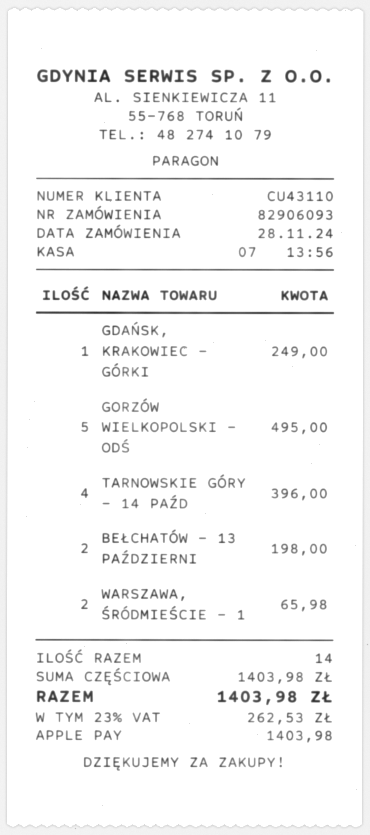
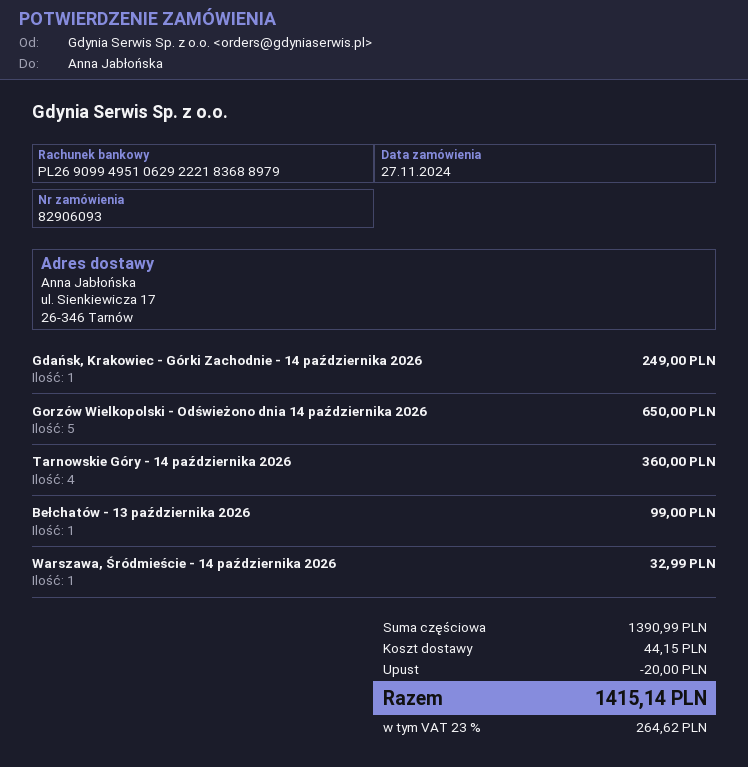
order date: 2024-11-28 -> 2024-11-27
GORZÓW WIELKOPOLSKI - ODŚ: 5 for 495.00 -> 5 for 650.00
TARNOWSKIE GÓRY - 14 PAŹD: 4 for 396.00 -> 4 for 360.00
BEŁCHATÓW - 13 PAŹDZIERNI: 2 for 198.00 -> 1 for 99.00
WARSZAWA, ŚRÓDMIEŚCIE - 1: 2 for 65.98 -> 1 for 32.99
subtotal: 1403.98 -> 1390.99
discount: none -> 20.00
shipping: none -> 44.15
tax: 23% = 262.53 -> 23% = 264.62
total: 1403.98 -> 1415.14

